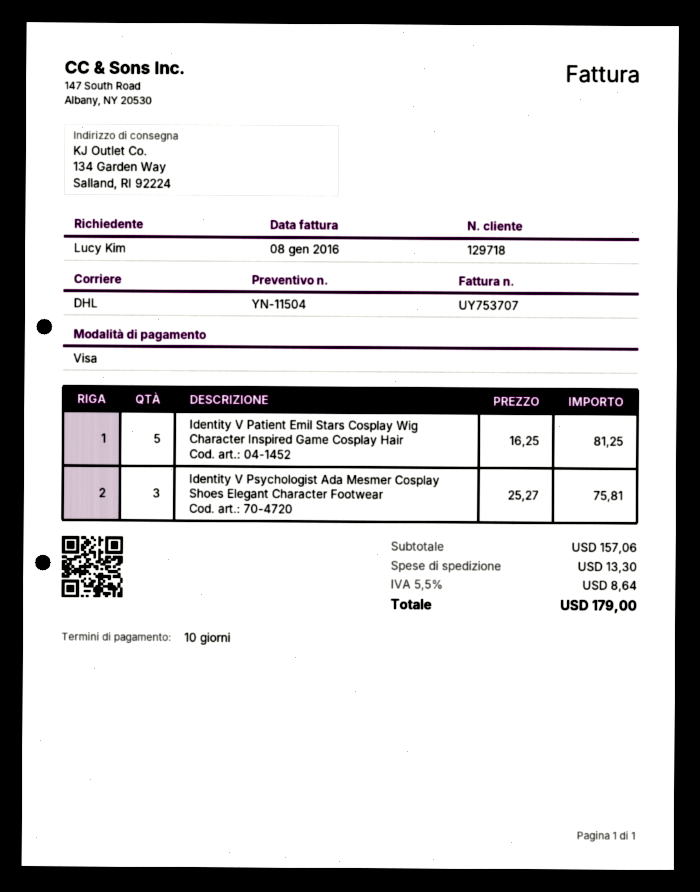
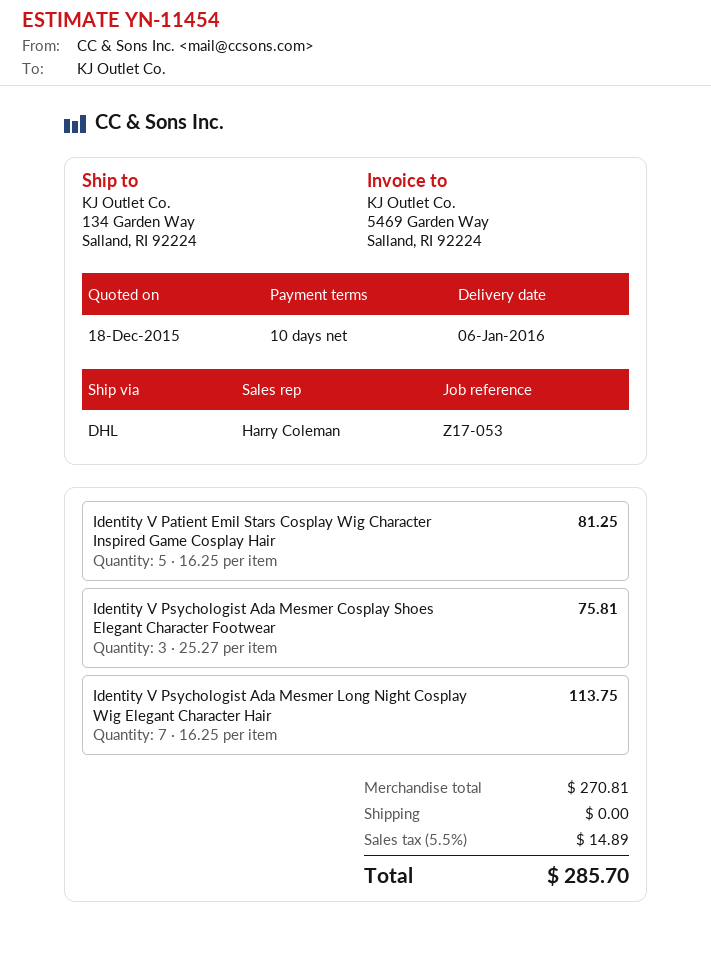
quote number: YN-11504 -> YN-11454
Identity V Psychologist Ada Mesmer Long Night Cosplay Wig Elegant Character Hair: none -> 7 x 16.25 = 113.75
subtotal: 157.06 -> 270.81
shipping: 13.30 -> 0.00
tax: 5.5% = 8.64 -> 5.5% = 14.89
total: 179.00 -> 285.70

